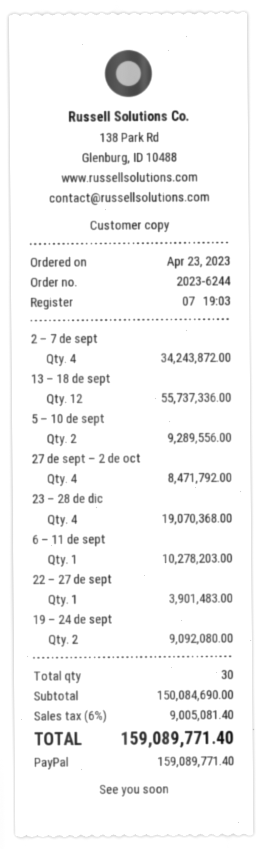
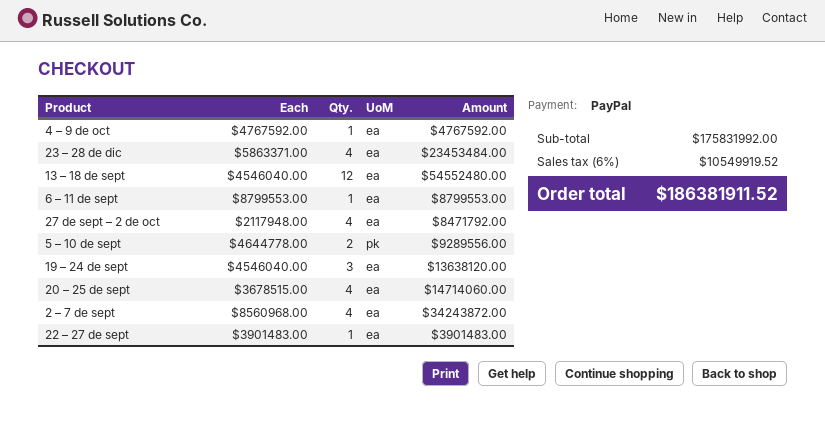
13 – 18 de sept: 12 for 55737336.00 -> 12 for 54552480.00
23 – 28 de dic: 4 for 19070368.00 -> 4 for 23453484.00
6 – 11 de sept: 1 for 10278203.00 -> 1 for 8799553.00
19 – 24 de sept: 2 for 9092080.00 -> 3 for 13638120.00
4 – 9 de oct: none -> 1 for 4767592.00
20 – 25 de sept: none -> 4 for 14714060.00
subtotal: 150084690.00 -> 175831992.00
tax: 6% = 9005081.40 -> 6% = 10549919.52
total: 159089771.40 -> 186381911.52

